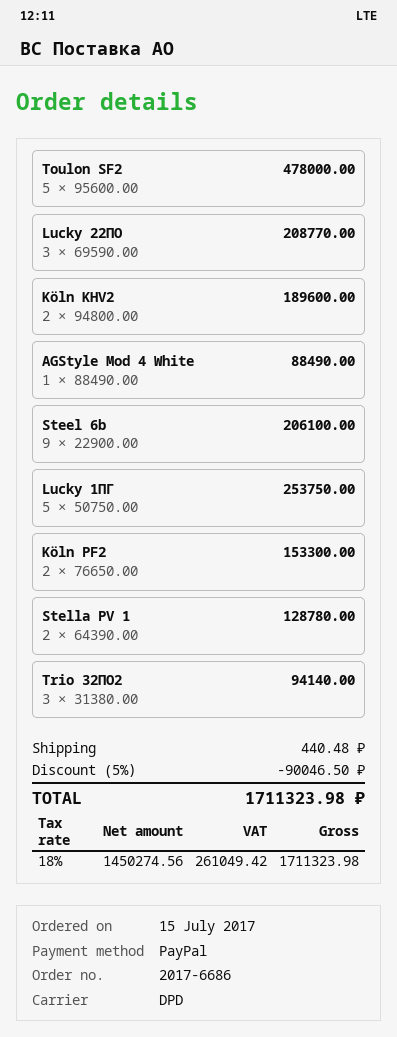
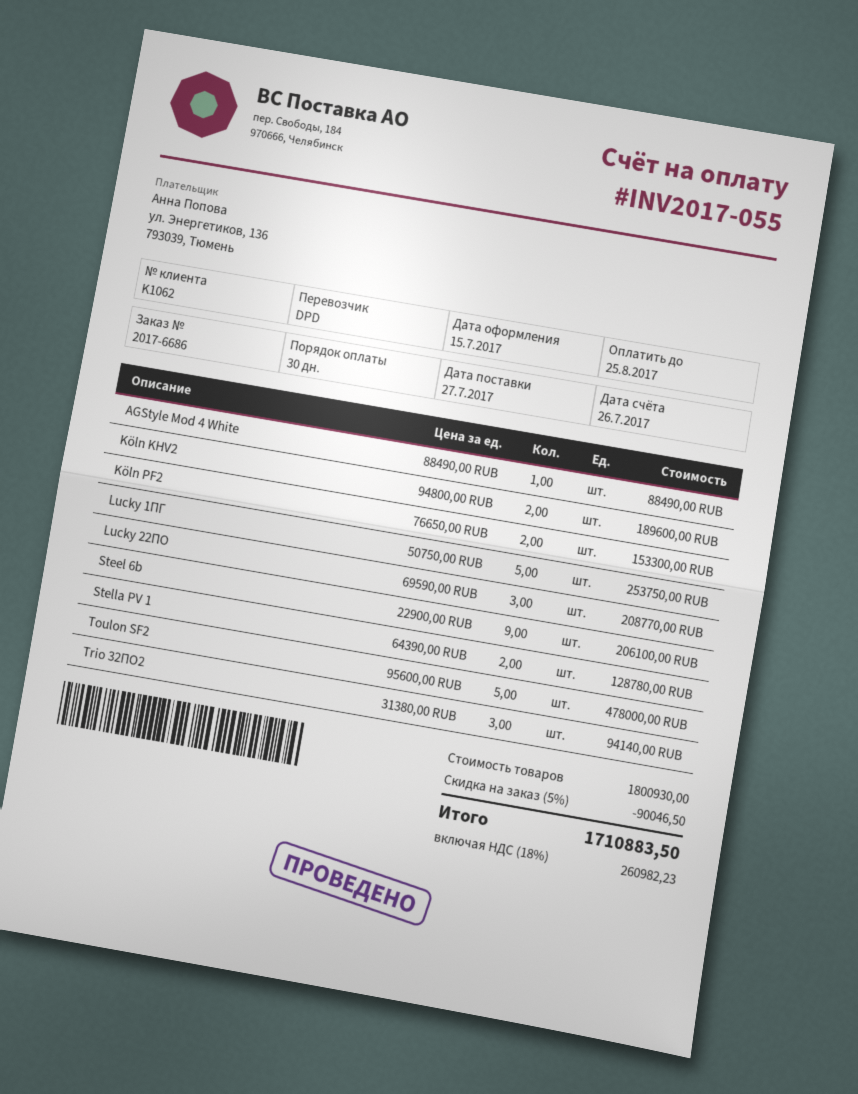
shipping: 440.48 -> none
tax: 18% = 261049.42 -> 18% = 260982.23
total: 1711323.98 -> 1710883.50

